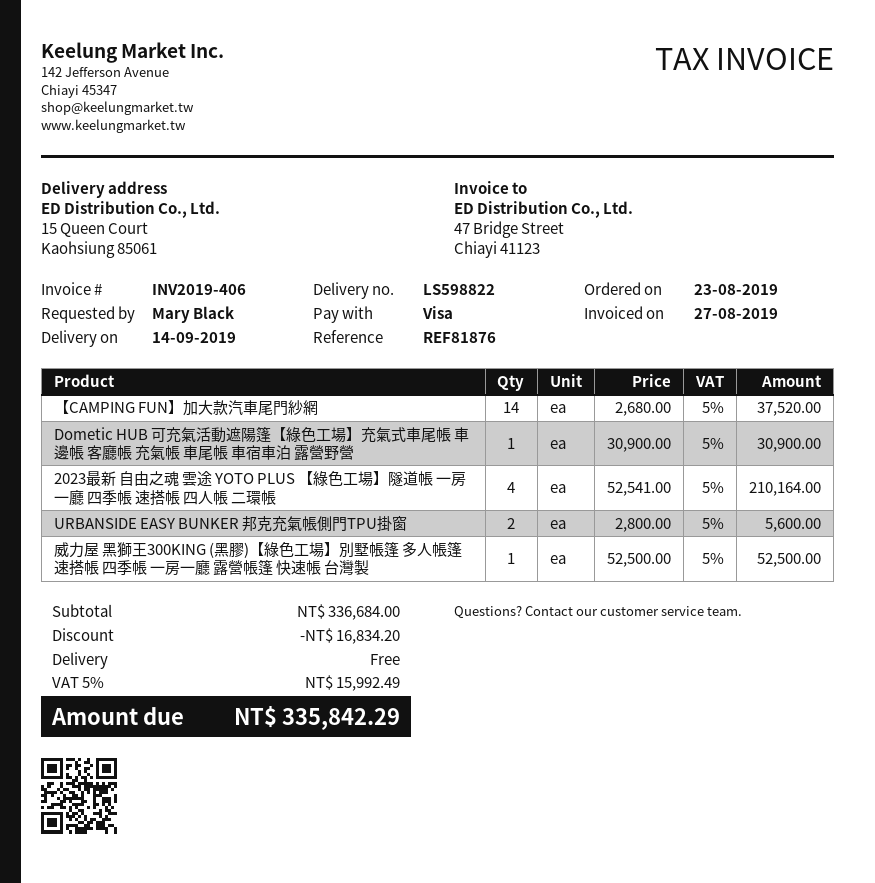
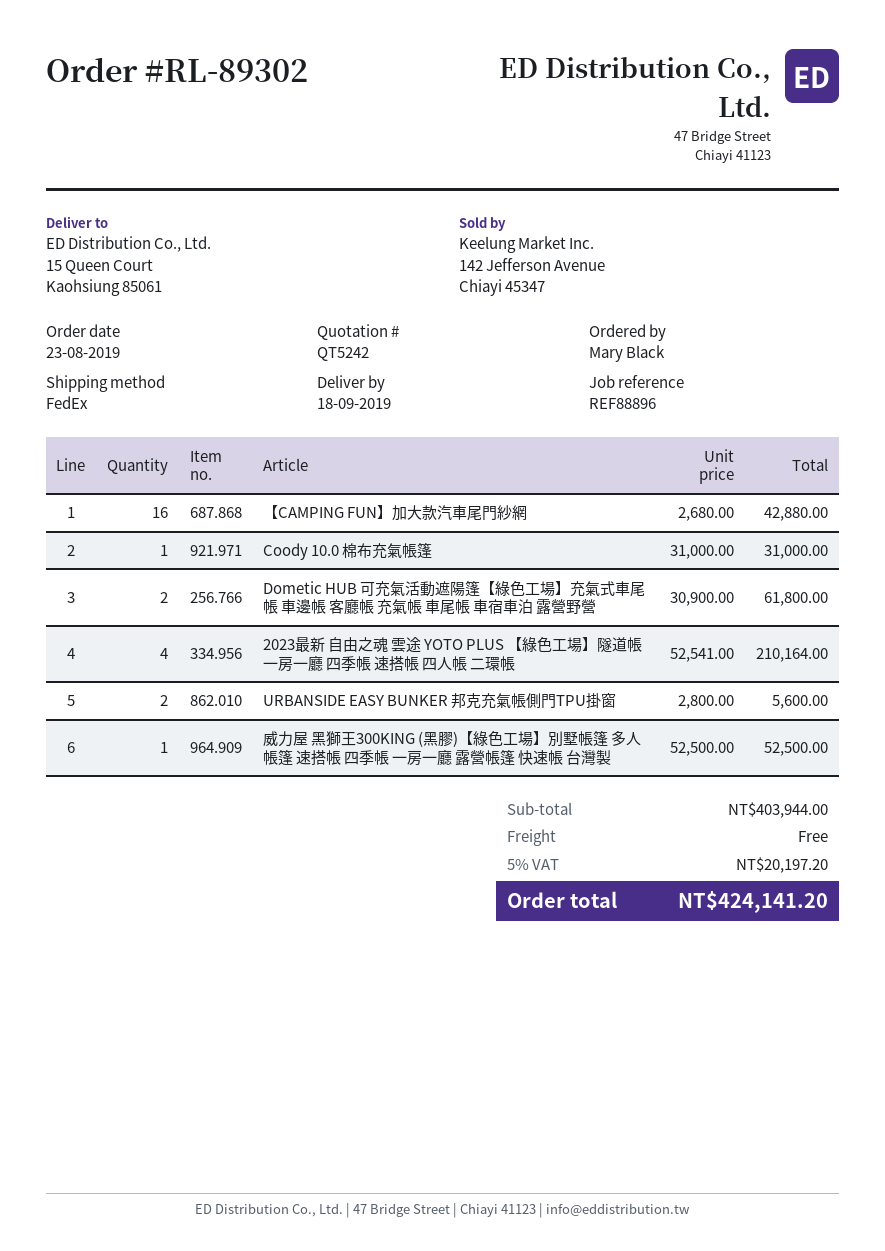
delivery date: 2019-09-14 -> 2019-09-18
reference: REF81876 -> REF88896
【CAMPING FUN】加大款汽車尾門紗網: 14 x 2680.00 = 37520.00 -> 16 x 2680.00 = 42880.00
Dometic HUB 可充氣活動遮陽篷【綠色工場】充氣式車尾帳 車邊帳 客廳帳 充氣帳 車尾帳 車宿車泊 露營野營: 1 x 30900.00 = 30900.00 -> 2 x 30900.00 = 61800.00
Coody 10.0 棉布充氣帳篷: none -> 1 x 31000.00 = 31000.00
subtotal: 336684.00 -> 403944.00
discount: 16834.20 -> none
tax: 5% = 15992.49 -> 5% = 20197.20
total: 335842.29 -> 424141.20

